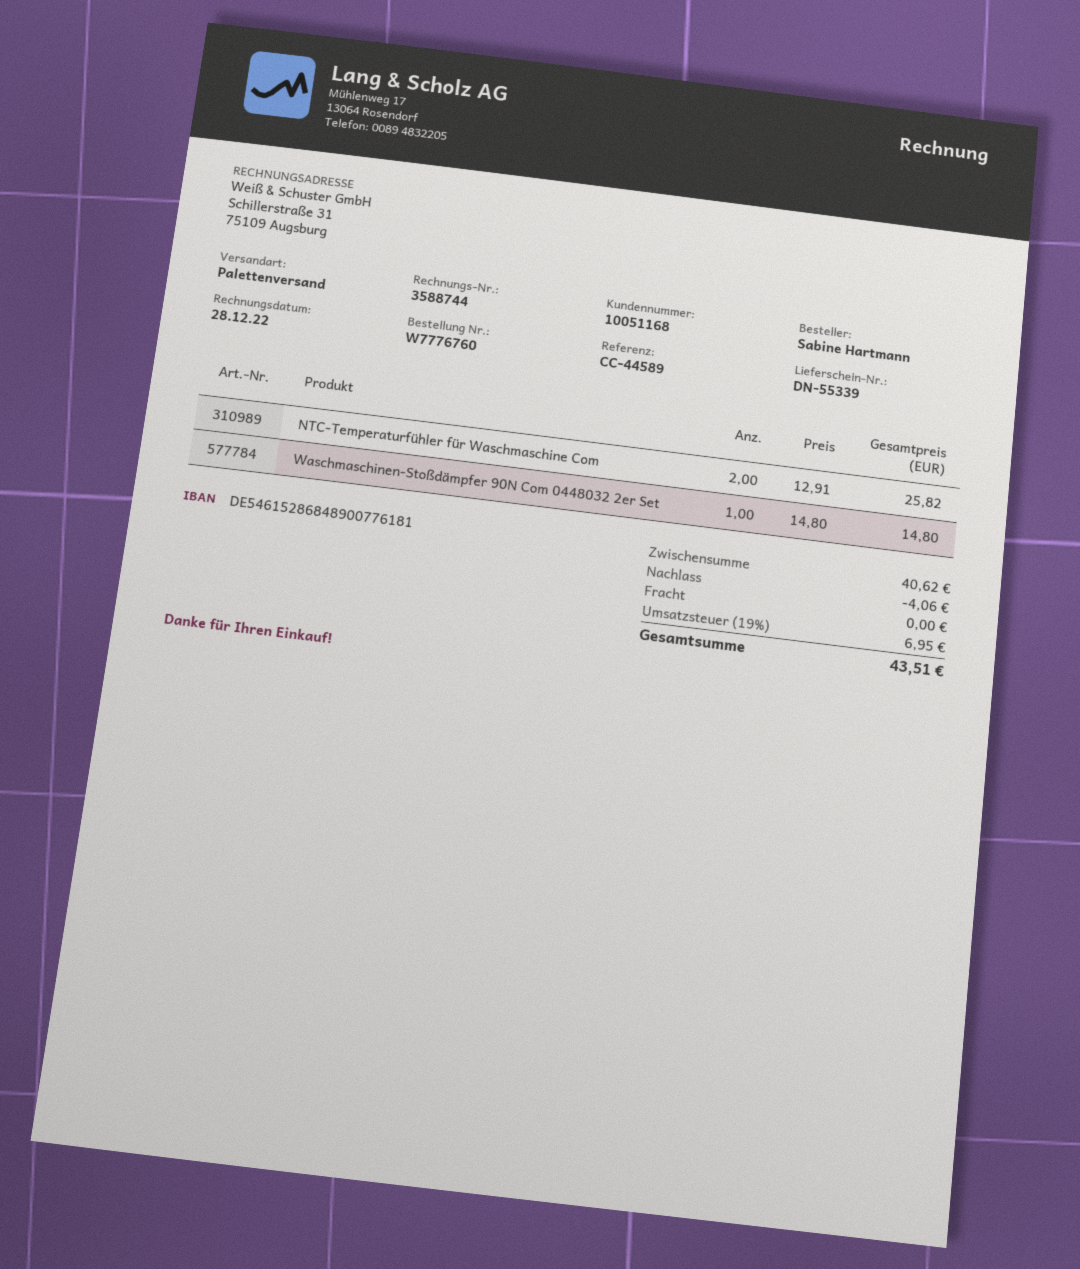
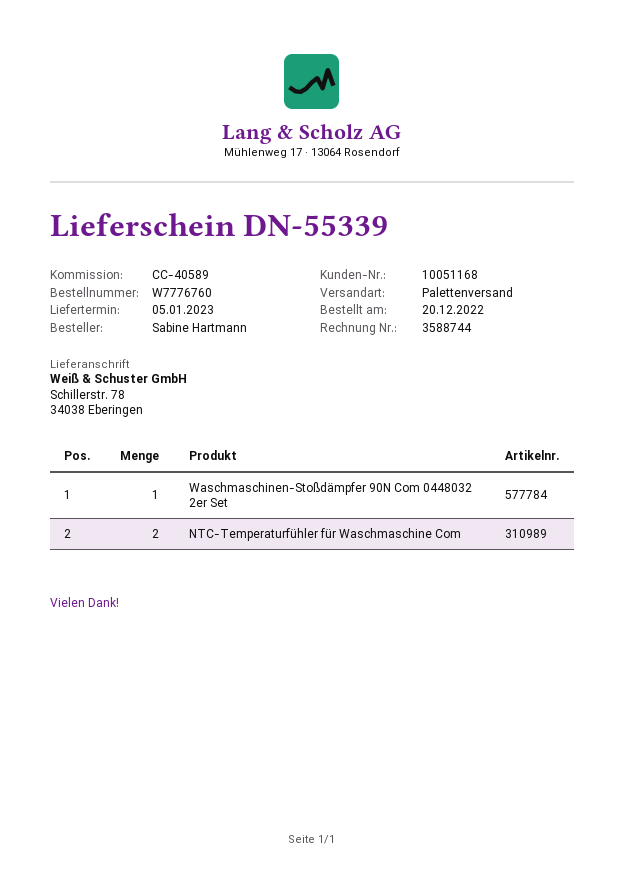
reference: CC-44589 -> CC-40589

